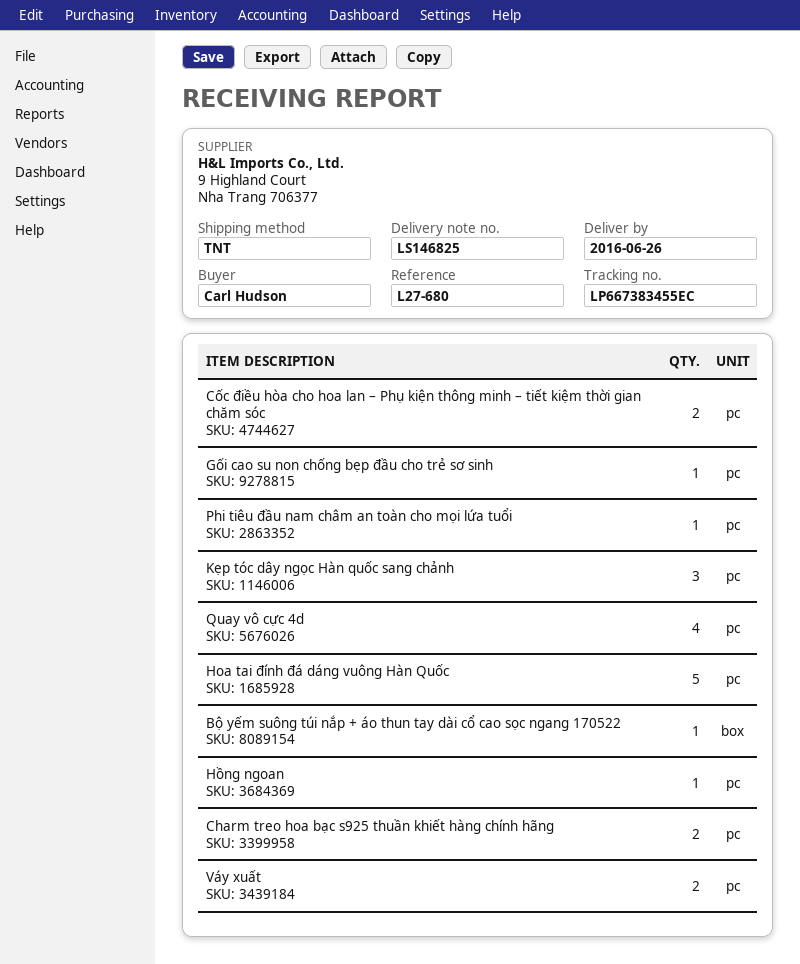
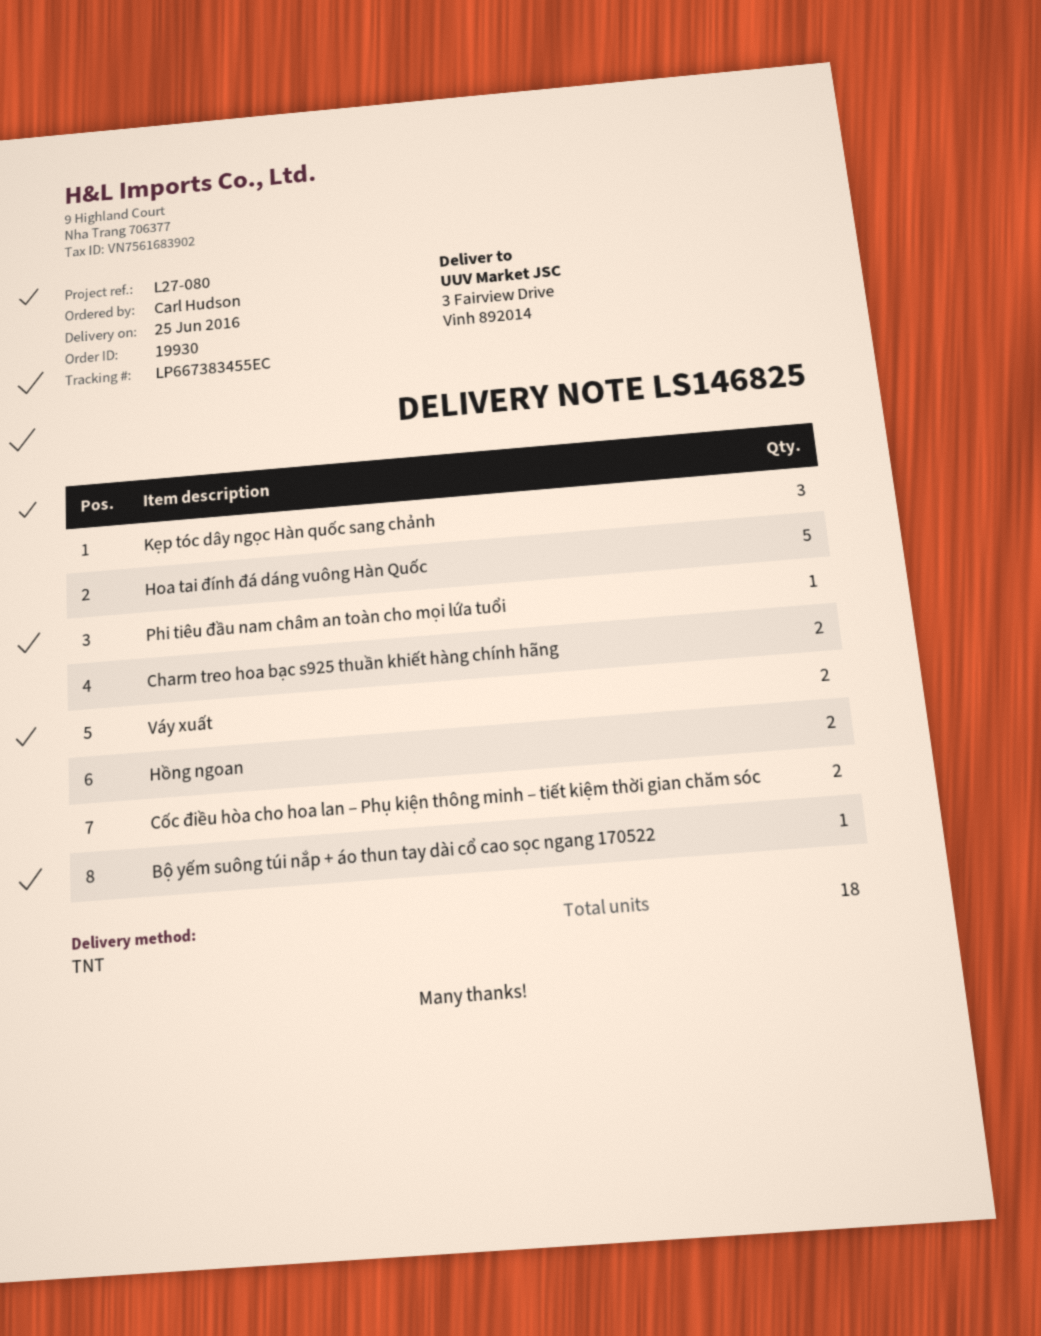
delivery date: 2016-06-26 -> 2016-06-25
reference: L27-680 -> L27-080
Gối cao su non chống bẹp đầu cho trẻ sơ sinh: 1 -> none
Quay vô cực 4d: 4 -> none
Hồng ngoan: 1 -> 2

